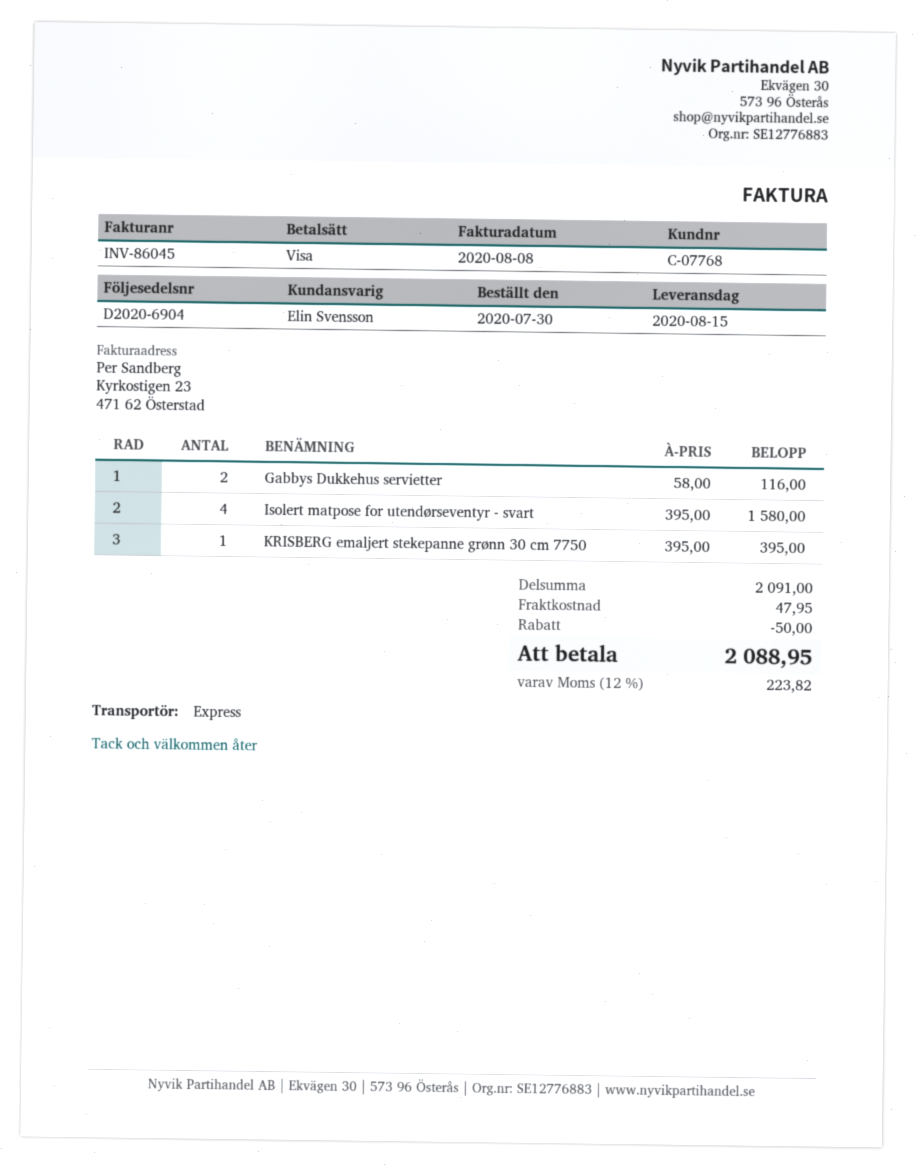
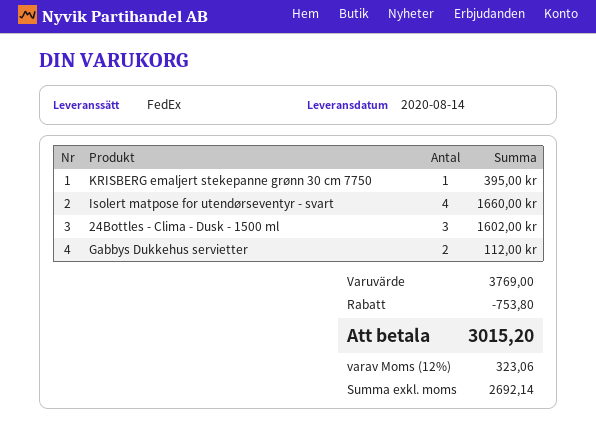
delivery date: 2020-08-15 -> 2020-08-14
shipping method: express -> FedEx
Gabbys Dukkehus servietter: 2 for 116.00 -> 2 for 112.00
Isolert matpose for utendørseventyr - svart: 4 for 1580.00 -> 4 for 1660.00
24Bottles - Clima - Dusk - 1500 ml: none -> 3 for 1602.00
subtotal: 2091.00 -> 3769.00
discount: 50.00 -> 753.80
shipping: 47.95 -> none
tax: 12% = 223.82 -> 12% = 323.06
total: 2088.95 -> 3015.20

